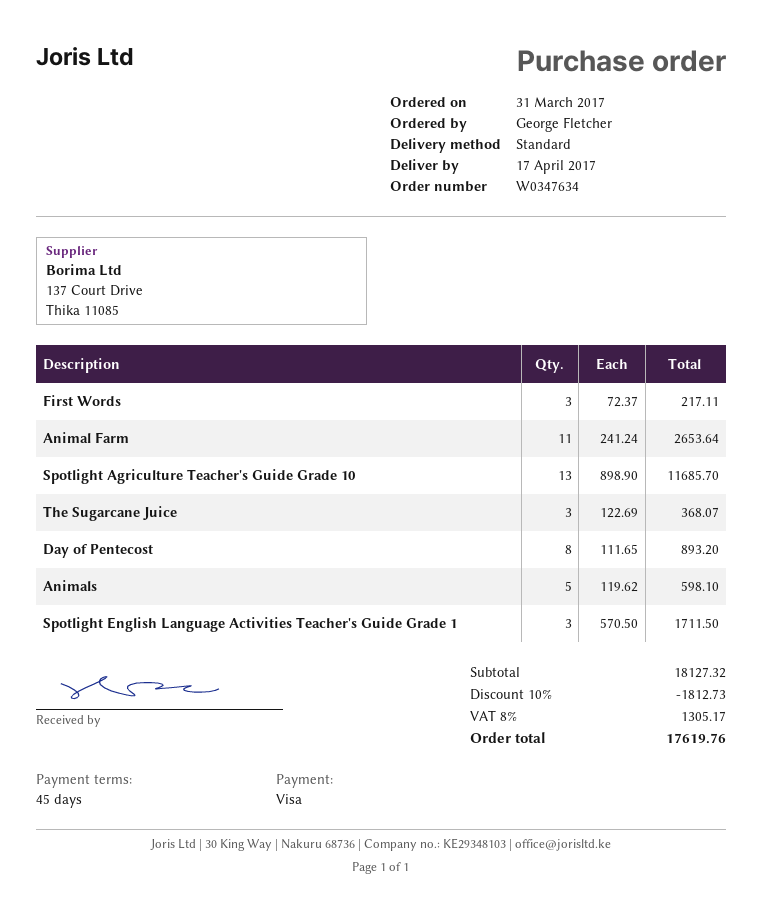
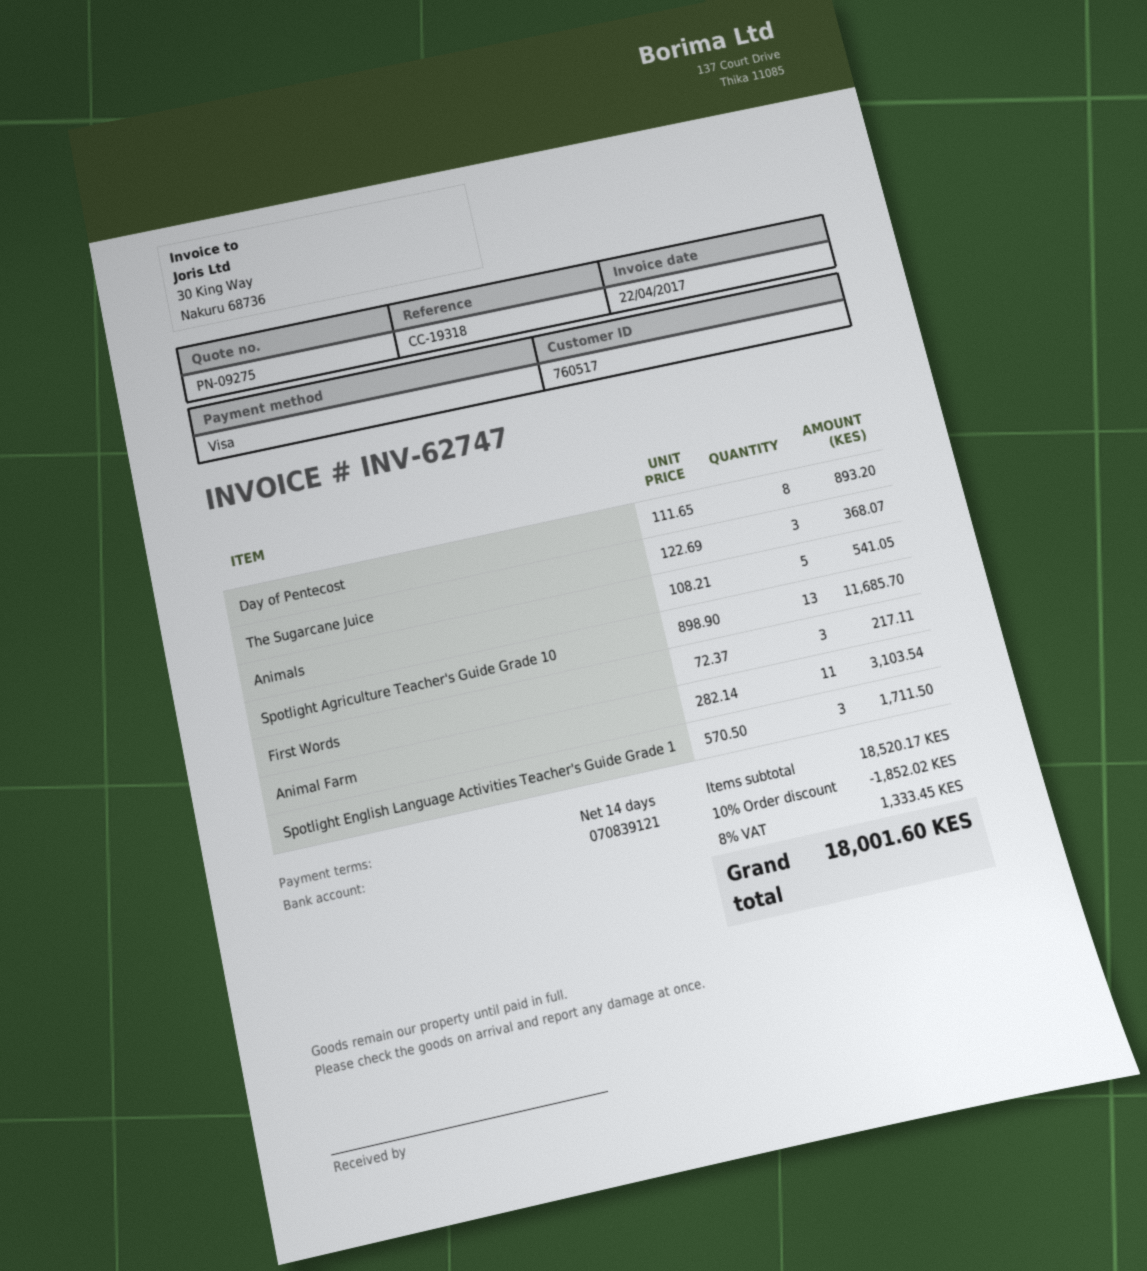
payment terms: 45 days -> 14 days
Animal Farm: 11 x 241.24 = 2653.64 -> 11 x 282.14 = 3103.54
Animals: 5 x 119.62 = 598.10 -> 5 x 108.21 = 541.05
subtotal: 18127.32 -> 18520.17
discount: 10% = 1812.73 -> 10% = 1852.02
tax: 8% = 1305.17 -> 8% = 1333.45
total: 17619.76 -> 18001.60

